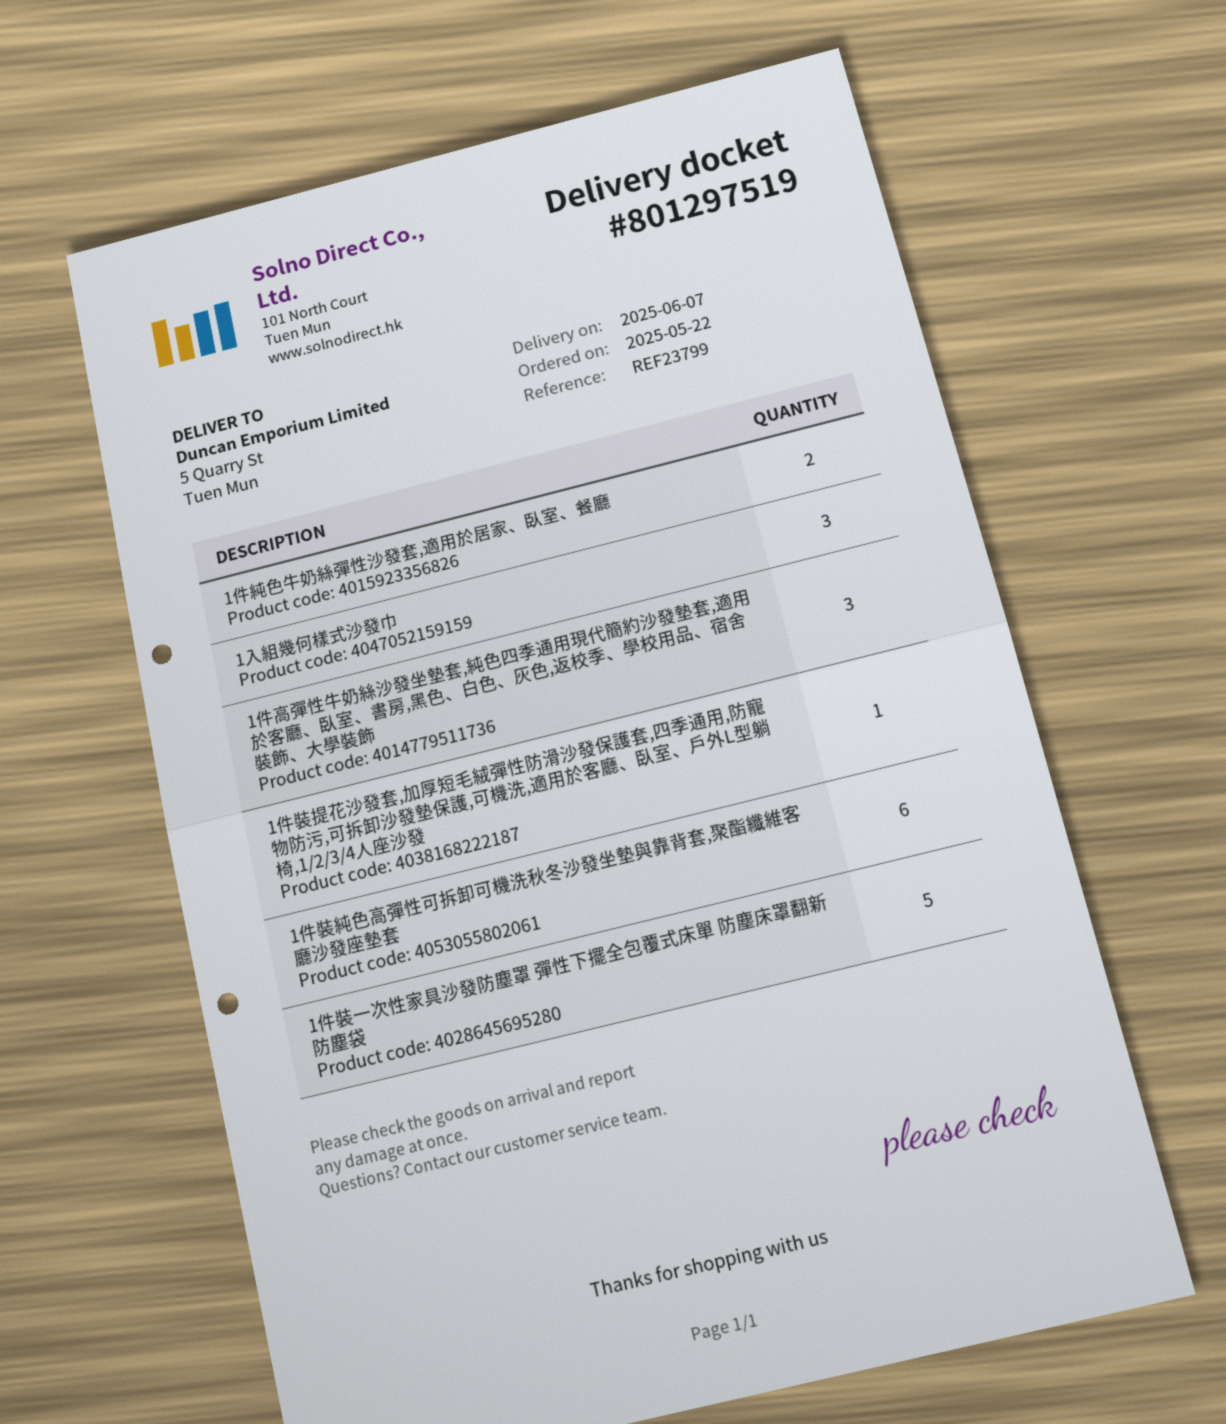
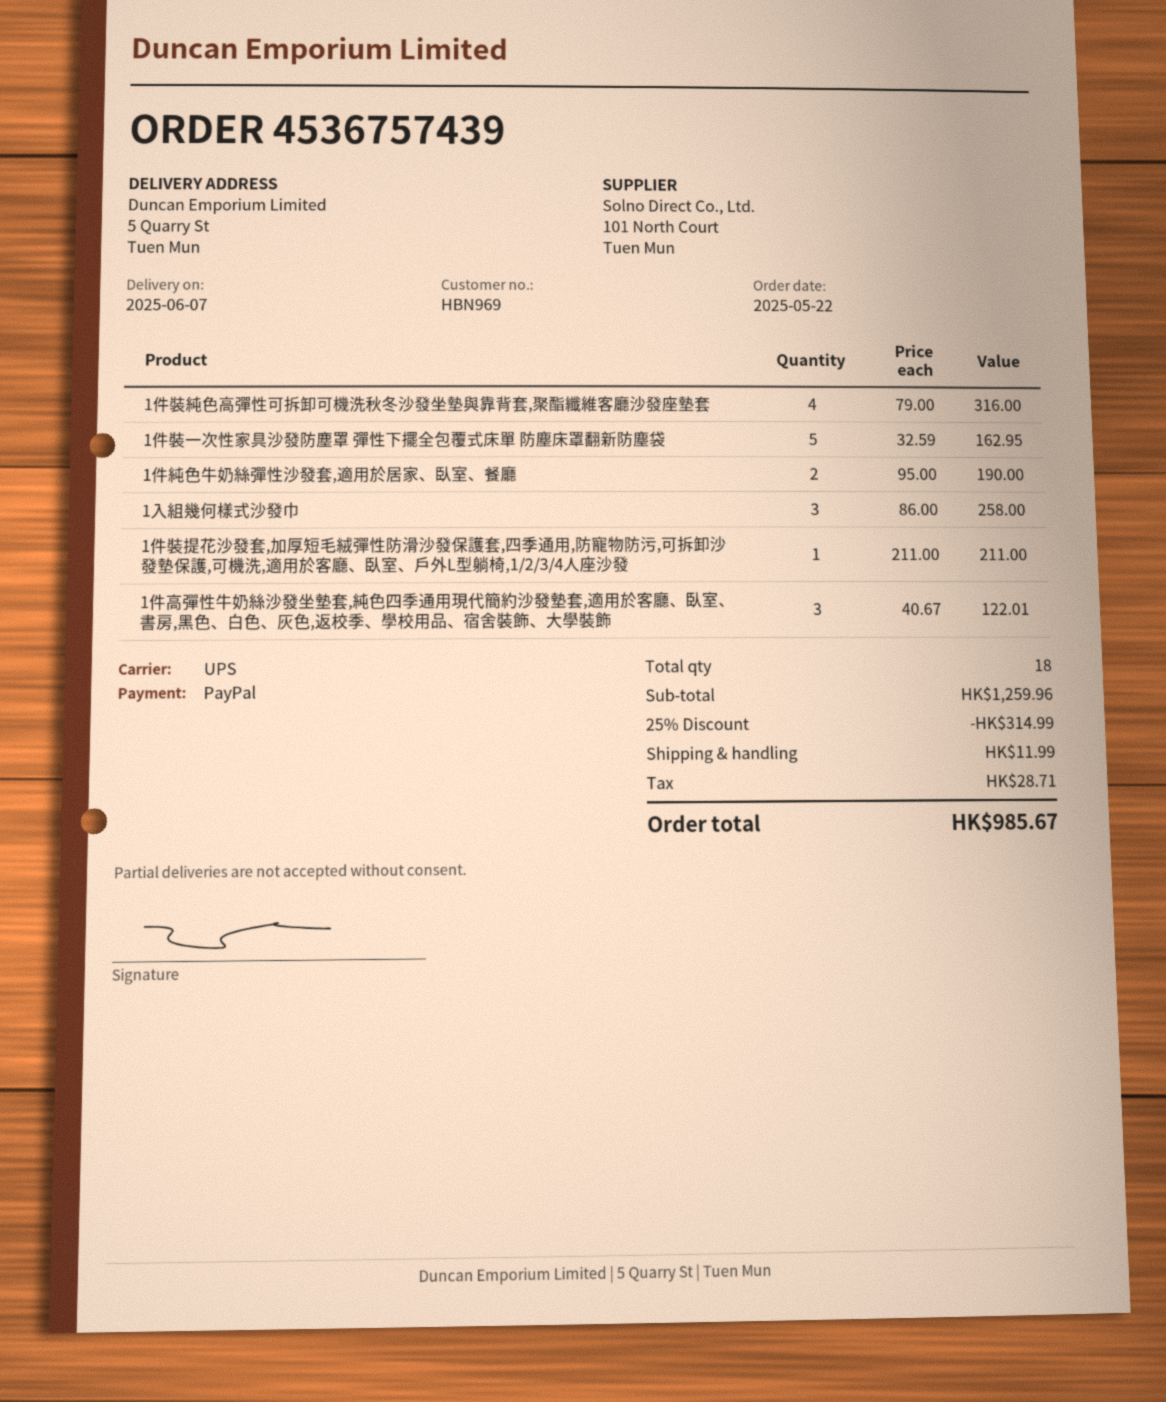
1件裝純色高彈性可拆卸可機洗秋冬沙發坐墊與靠背套,聚酯纖維客廳沙發座墊套: 6 -> 4

